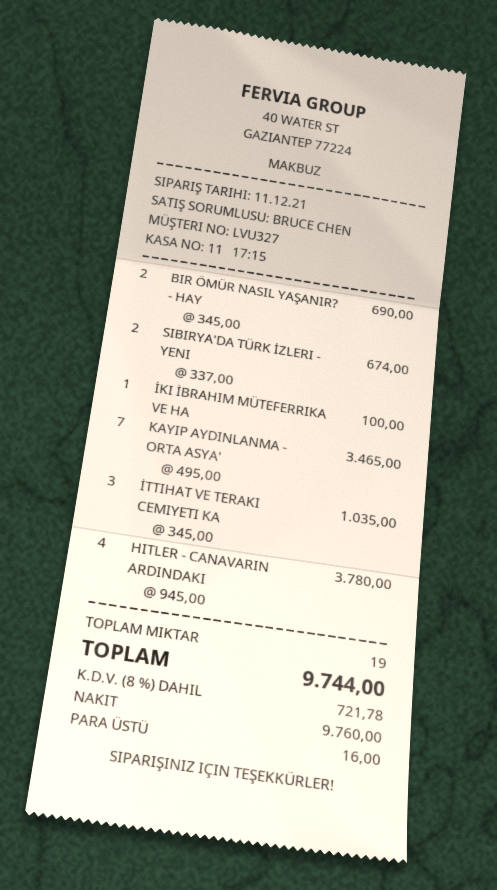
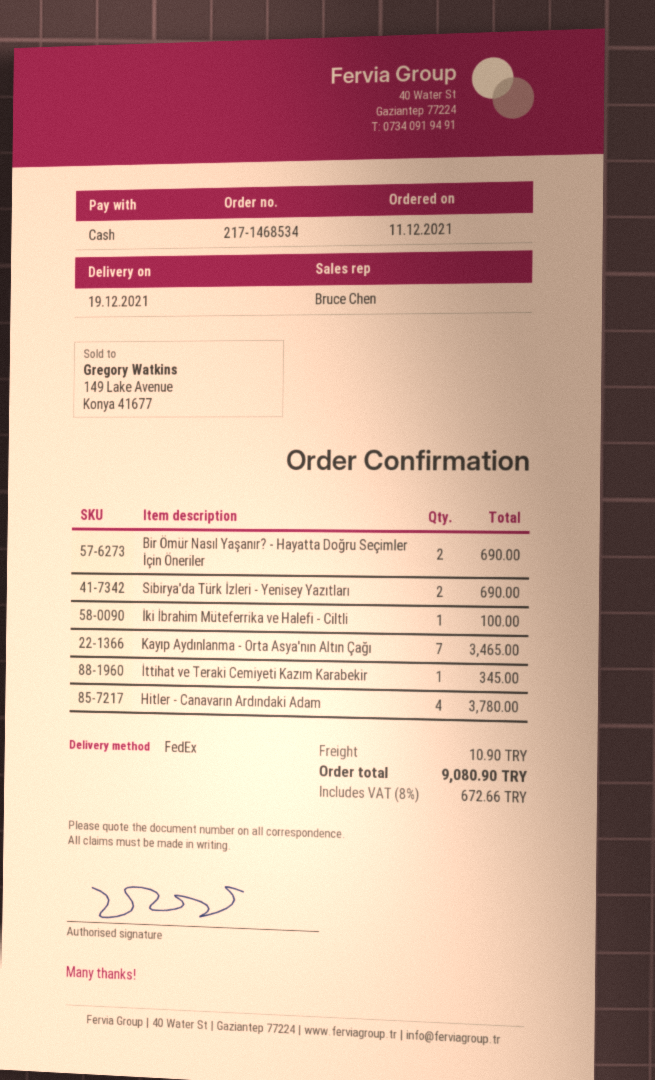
SIBIRYA'DA TÜRK İZLERI - YENI: 2 for 674.00 -> 2 for 690.00
İTTIHAT VE TERAKI CEMIYETI KA: 3 for 1035.00 -> 1 for 345.00
shipping: none -> 10.90
tax: 8% = 721.78 -> 8% = 672.66
total: 9744.00 -> 9080.90

